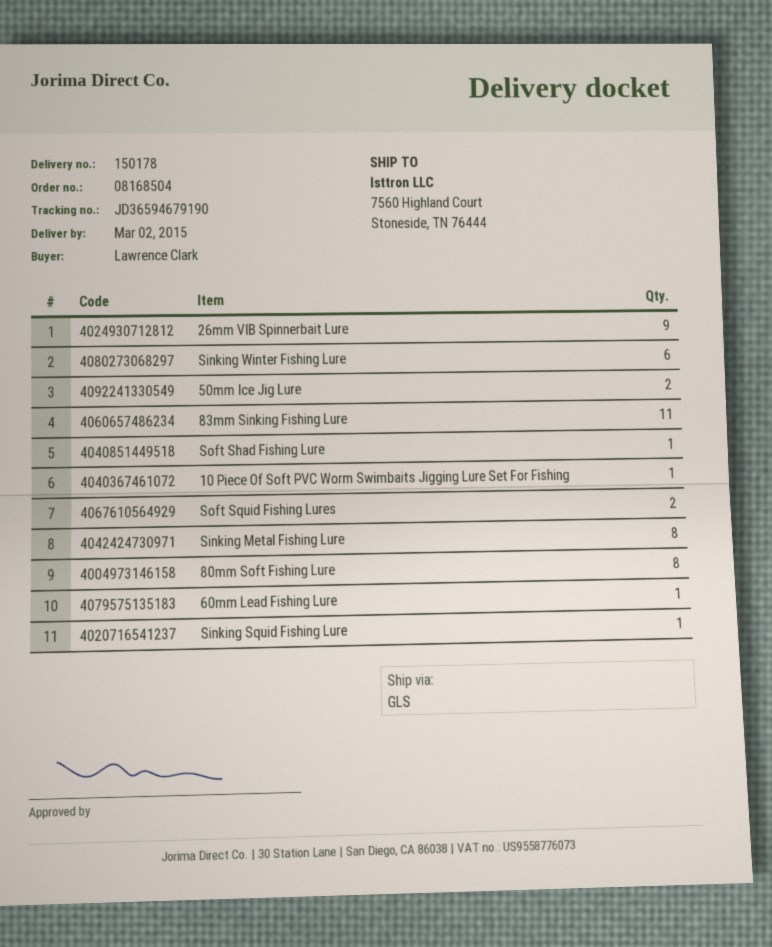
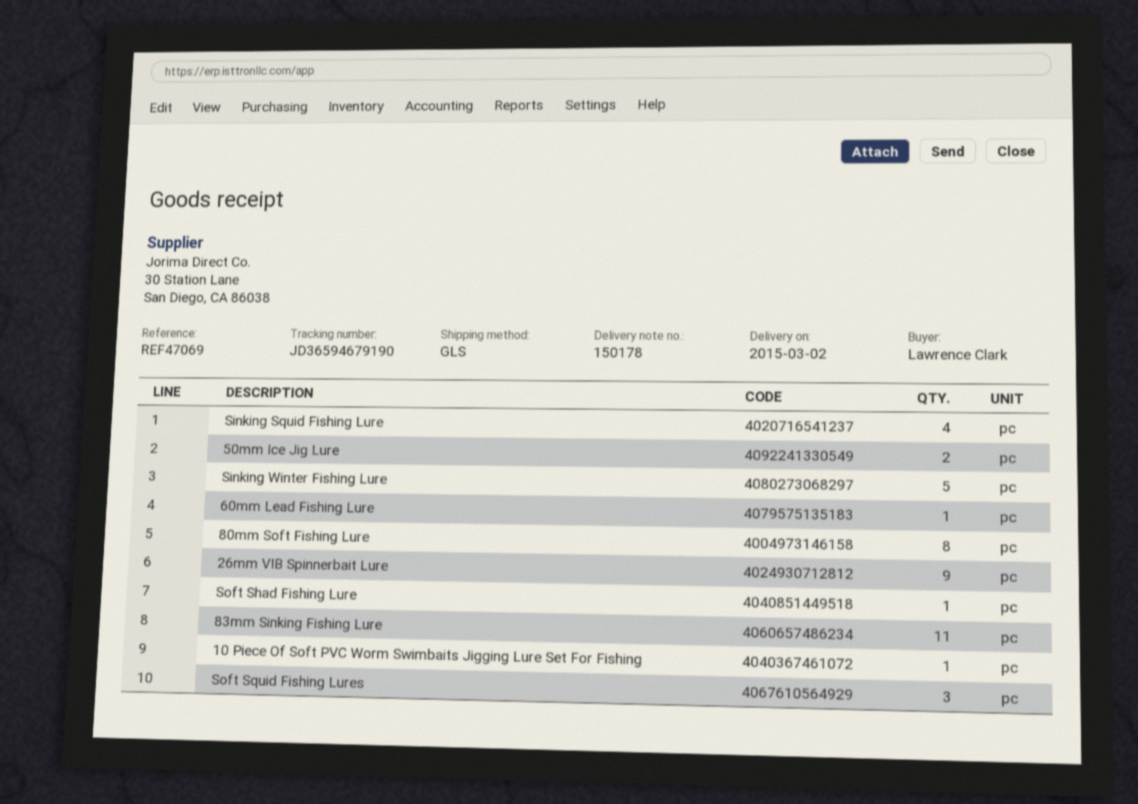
Sinking Winter Fishing Lure: 6 -> 5
Soft Squid Fishing Lures: 2 -> 3
Sinking Metal Fishing Lure: 8 -> none
Sinking Squid Fishing Lure: 1 -> 4

